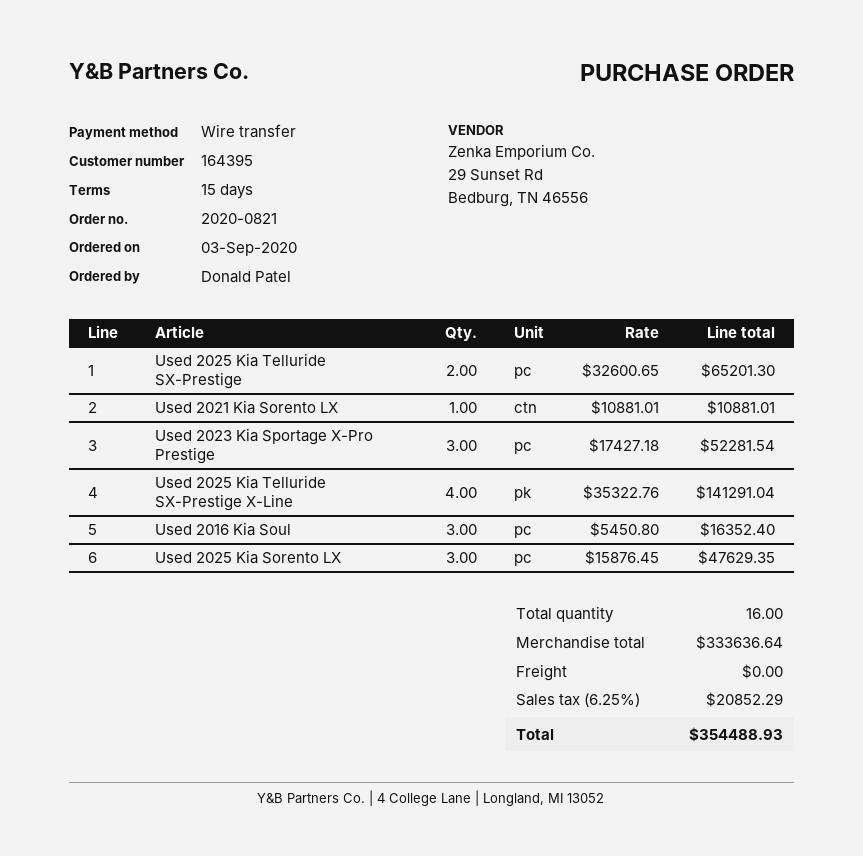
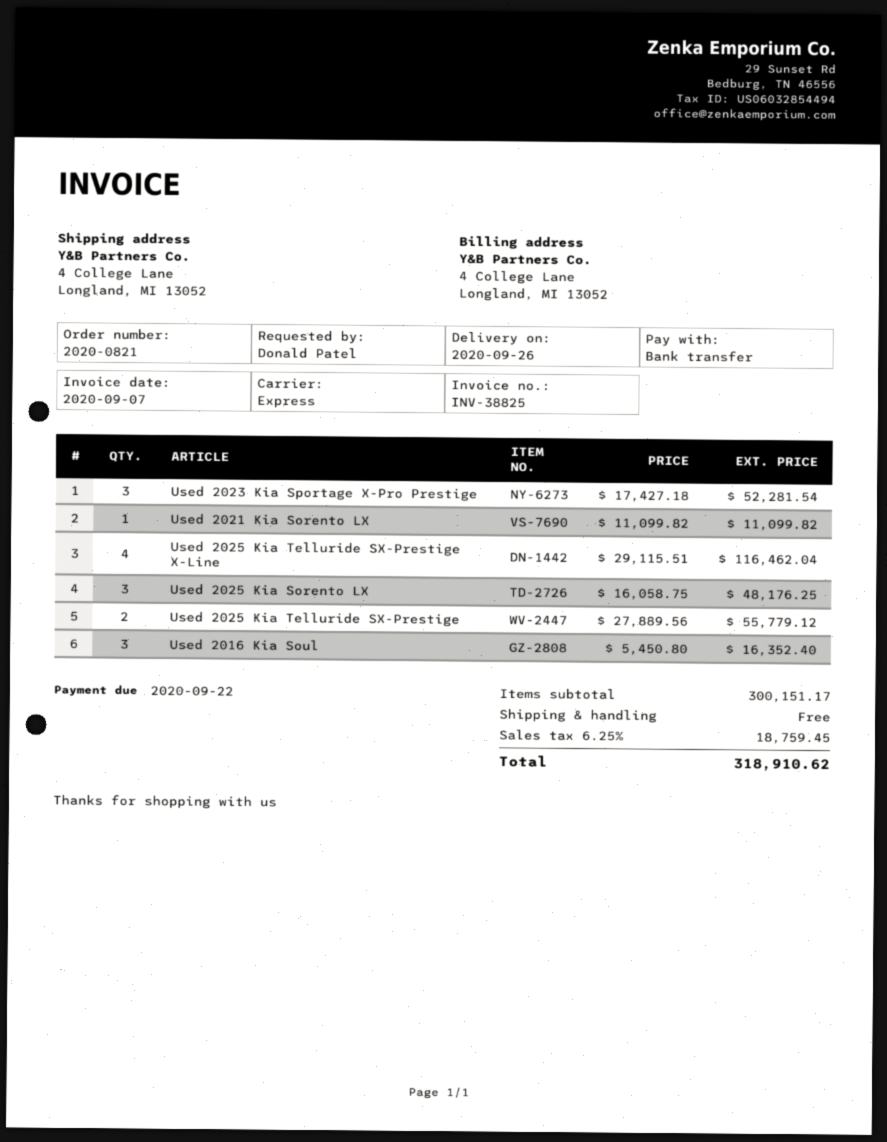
Used 2025 Kia Telluride SX-Prestige: 2 x 32600.65 = 65201.30 -> 2 x 27889.56 = 55779.12
Used 2021 Kia Sorento LX: 1 x 10881.01 = 10881.01 -> 1 x 11099.82 = 11099.82
Used 2025 Kia Telluride SX-Prestige X-Line: 4 x 35322.76 = 141291.04 -> 4 x 29115.51 = 116462.04
Used 2025 Kia Sorento LX: 3 x 15876.45 = 47629.35 -> 3 x 16058.75 = 48176.25
subtotal: 333636.64 -> 300151.17
tax: 6.25% = 20852.29 -> 6.25% = 18759.45
total: 354488.93 -> 318910.62

